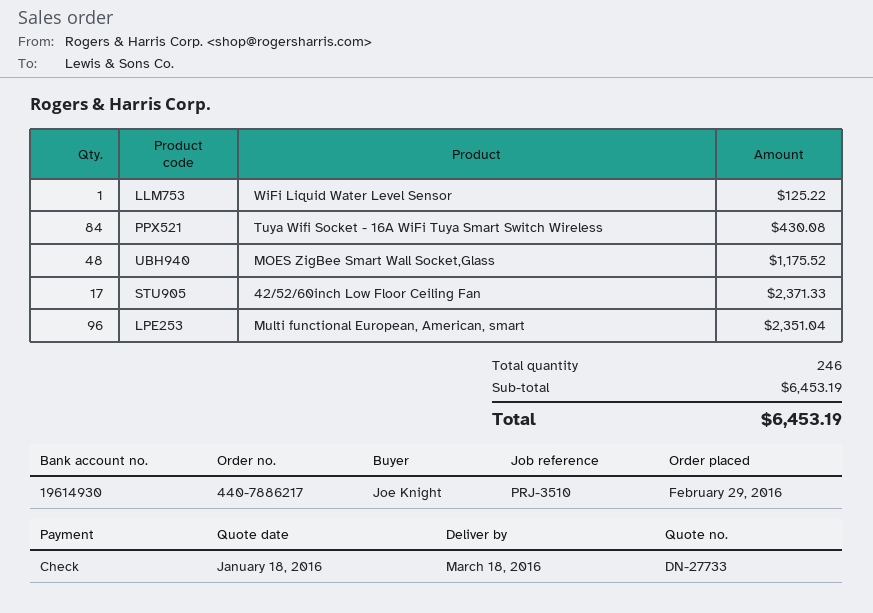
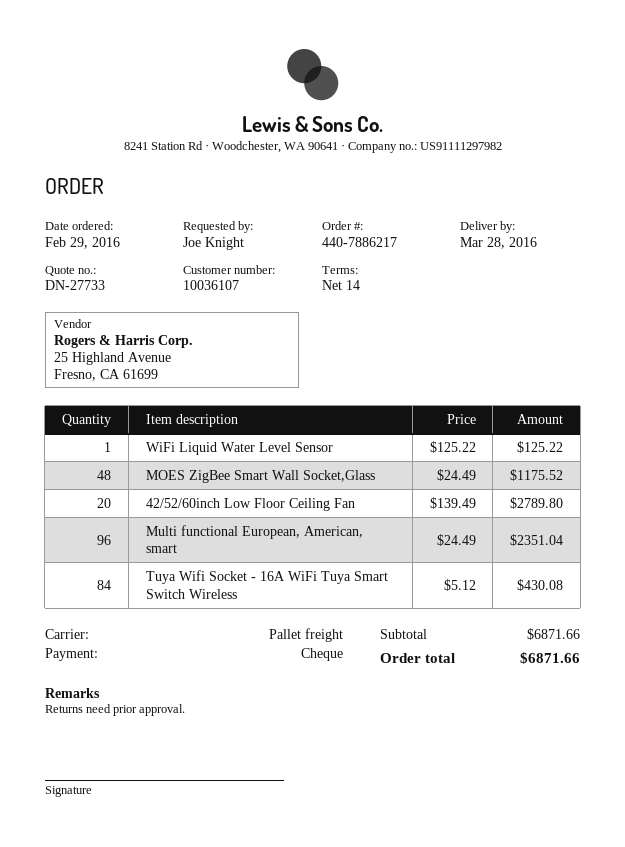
delivery date: 2016-03-18 -> 2016-03-28
42/52/60inch Low Floor Ceiling Fan: 17 for 2371.33 -> 20 for 2789.80
subtotal: 6453.19 -> 6871.66
total: 6453.19 -> 6871.66

